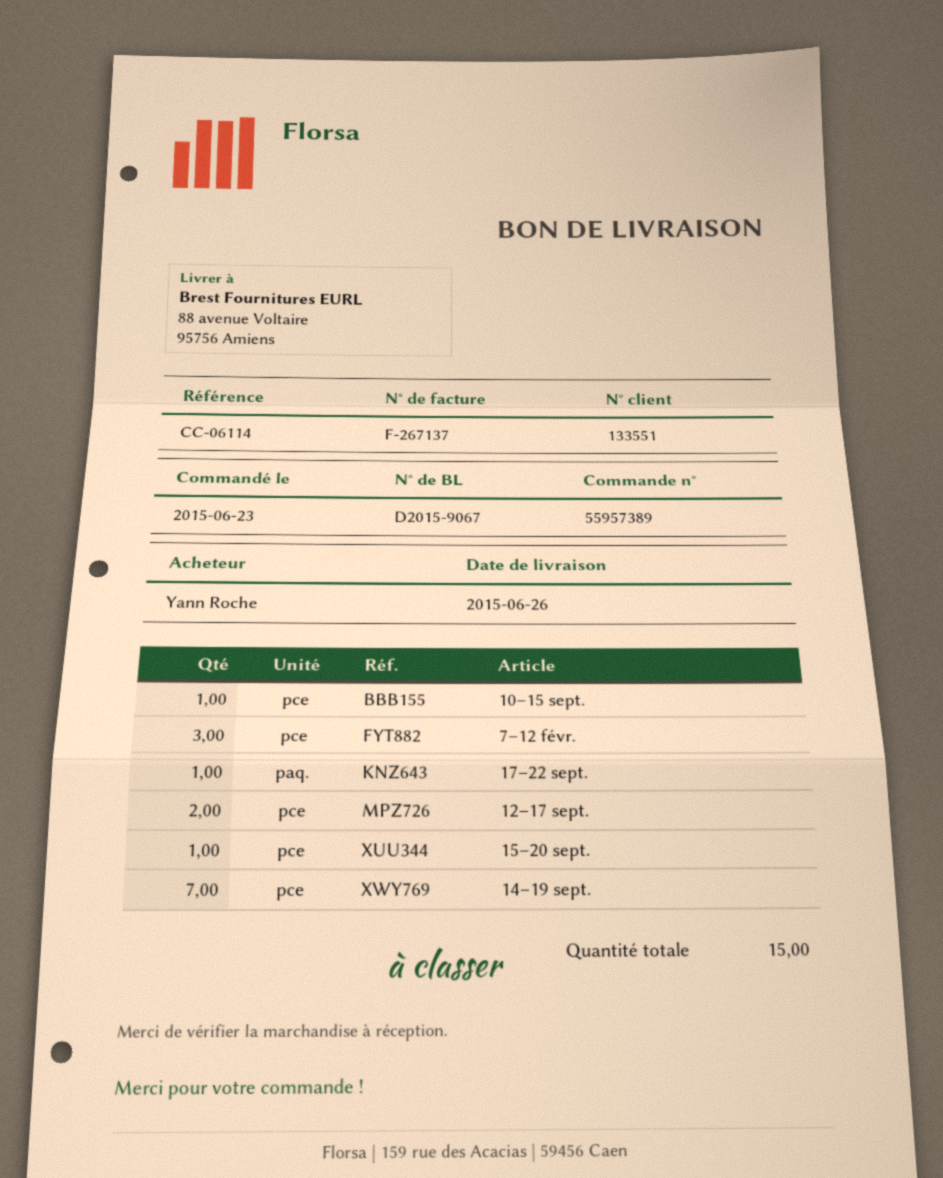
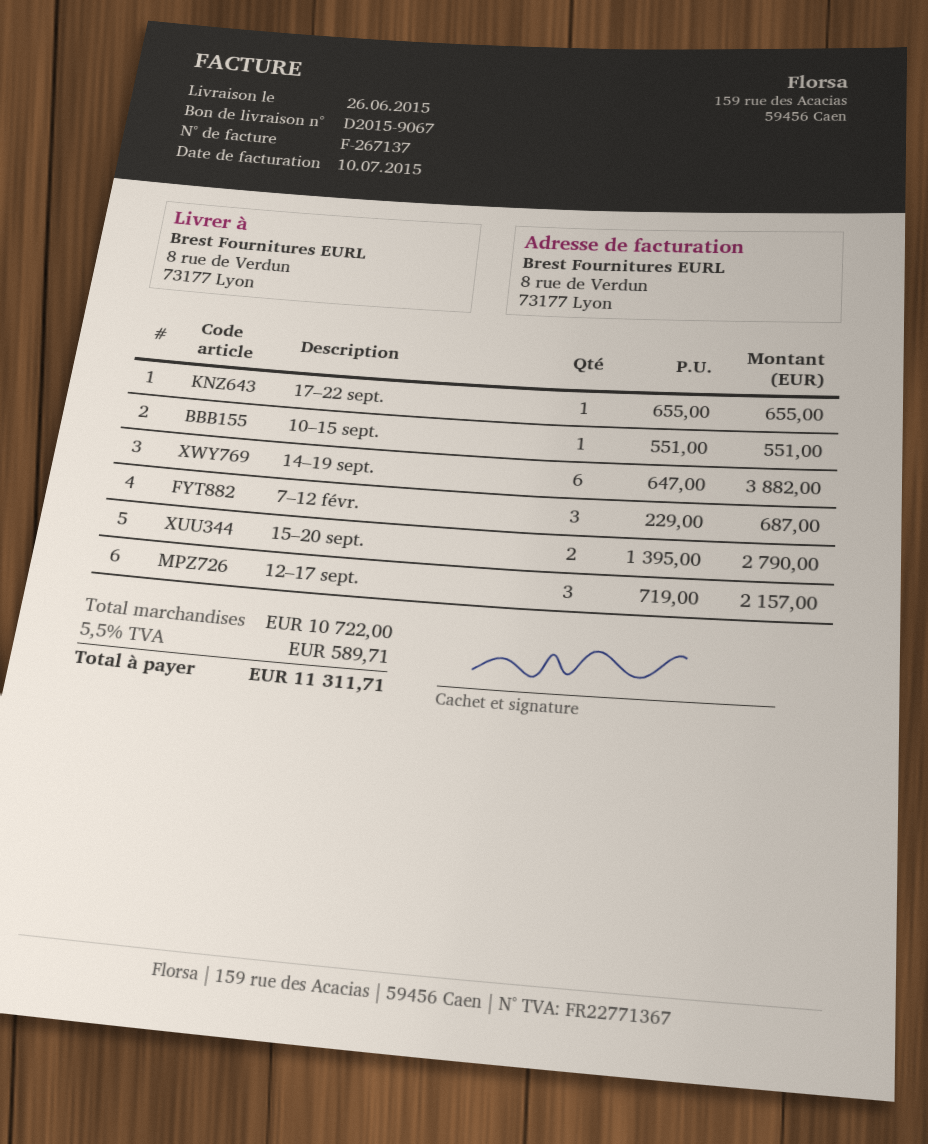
ship to: 88 avenue Voltaire, 95756 Amiens -> 8 rue de Verdun, 73177 Lyon
12–17 sept.: 2 -> 3
15–20 sept.: 1 -> 2
14–19 sept.: 7 -> 6

